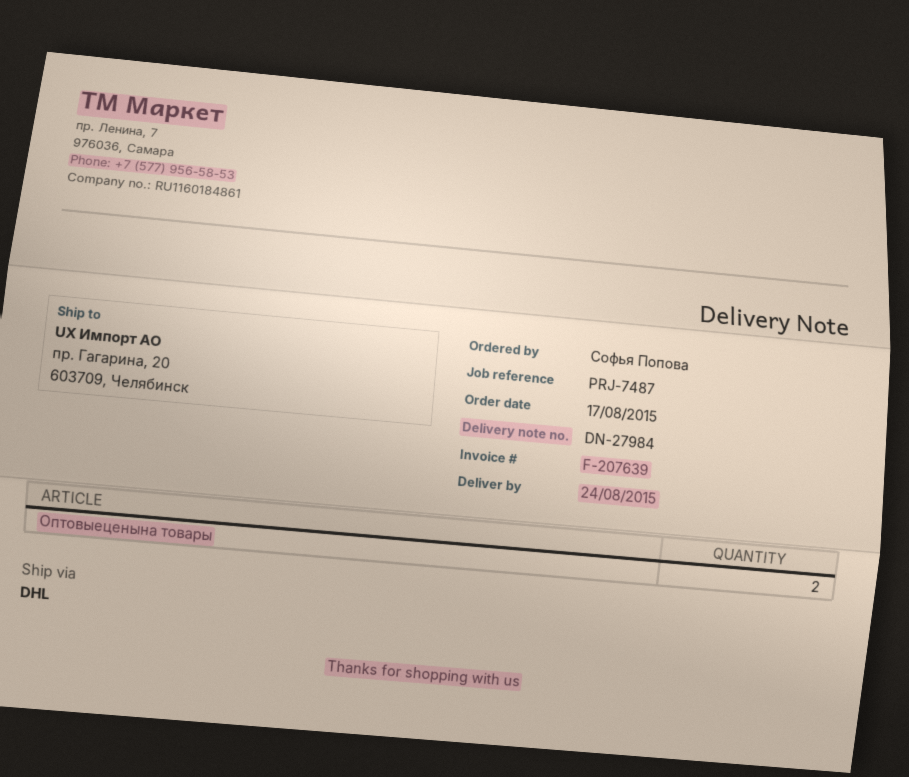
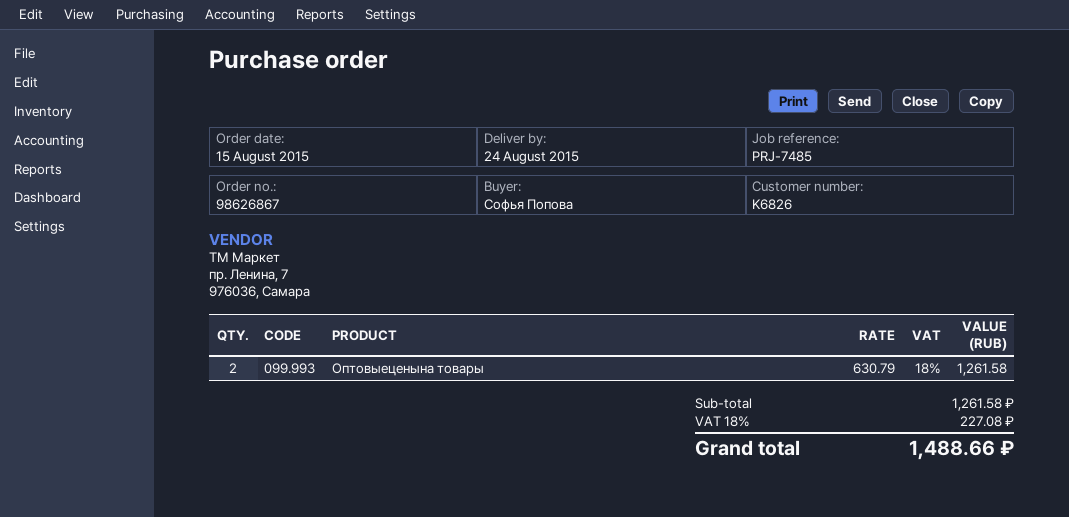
order date: 2015-08-17 -> 2015-08-15
reference: PRJ-7487 -> PRJ-7485

